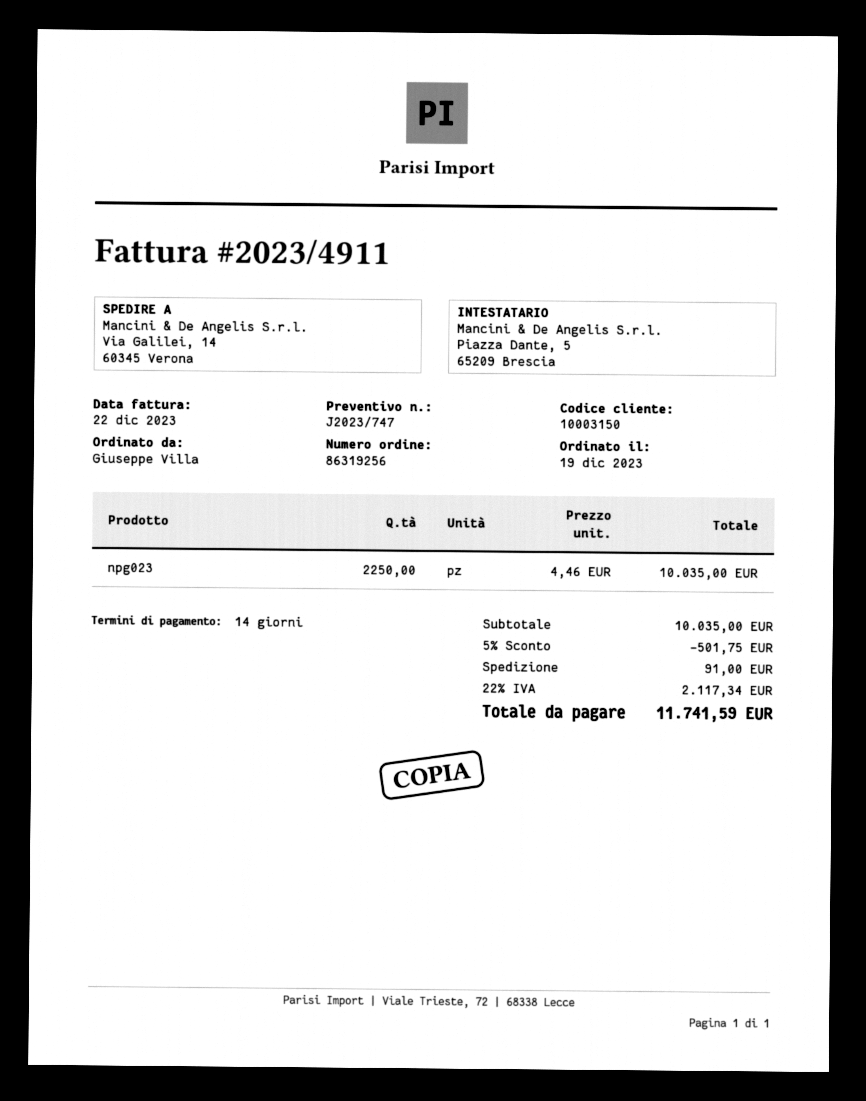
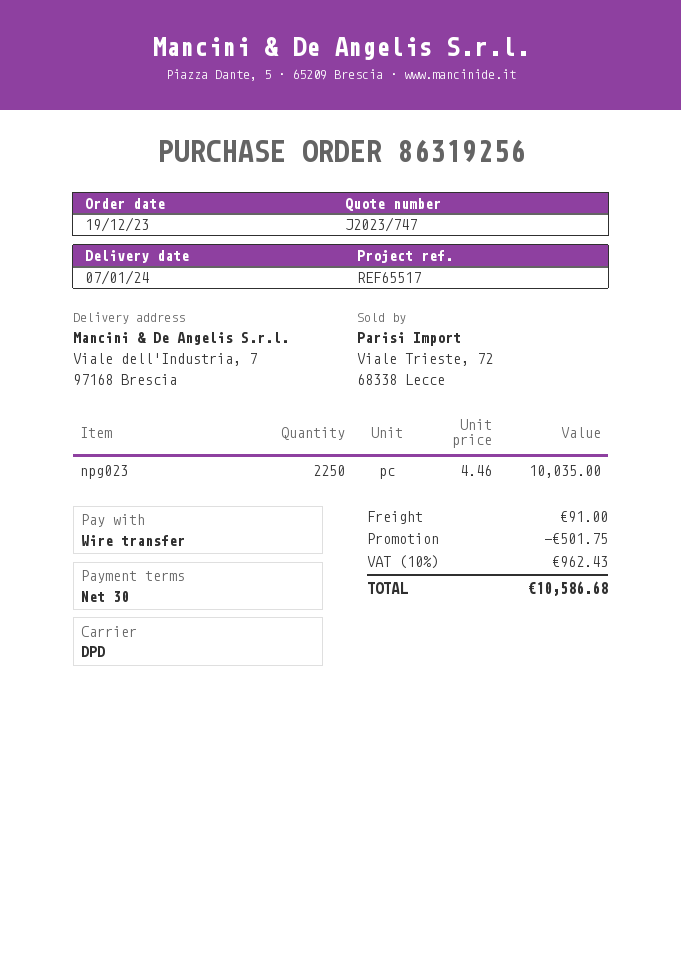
payment terms: 14 days -> 30 days
ship to: Via Galilei, 14, 60345 Verona -> Viale dell'Industria, 7, 97168 Brescia
tax: 22% = 2117.34 -> 10% = 962.43
total: 11741.59 -> 10586.68

